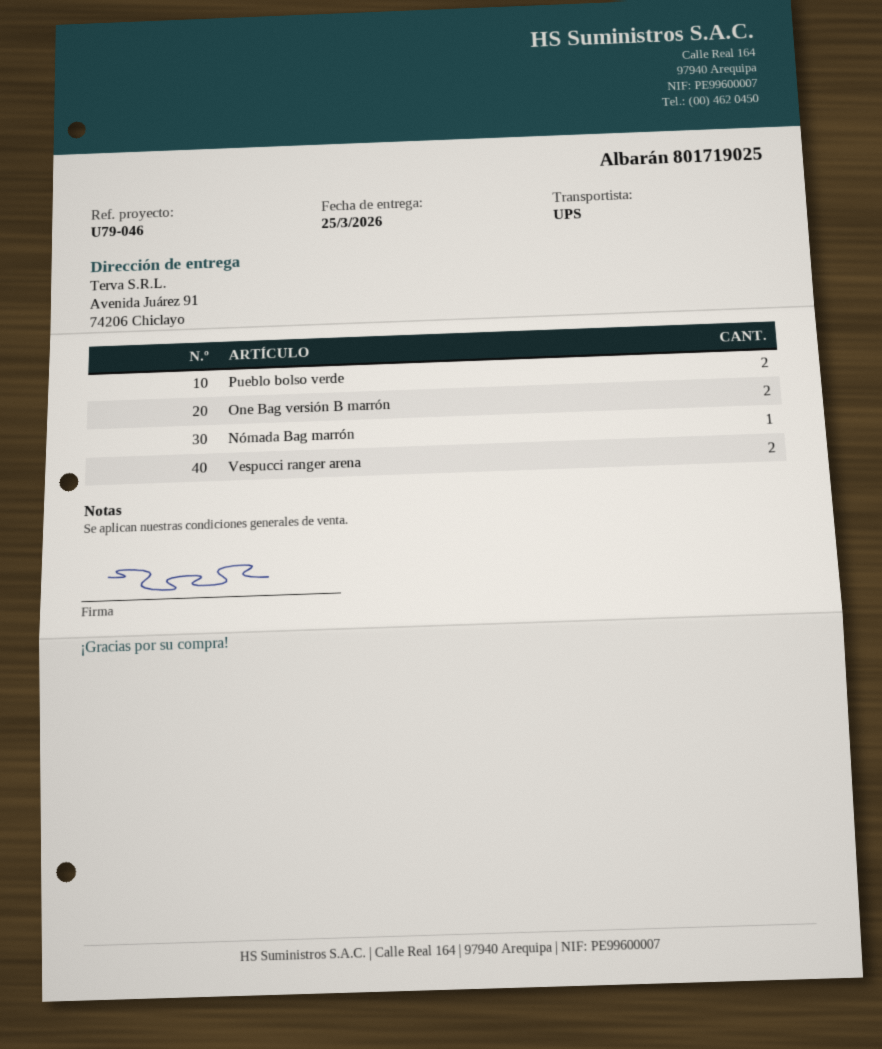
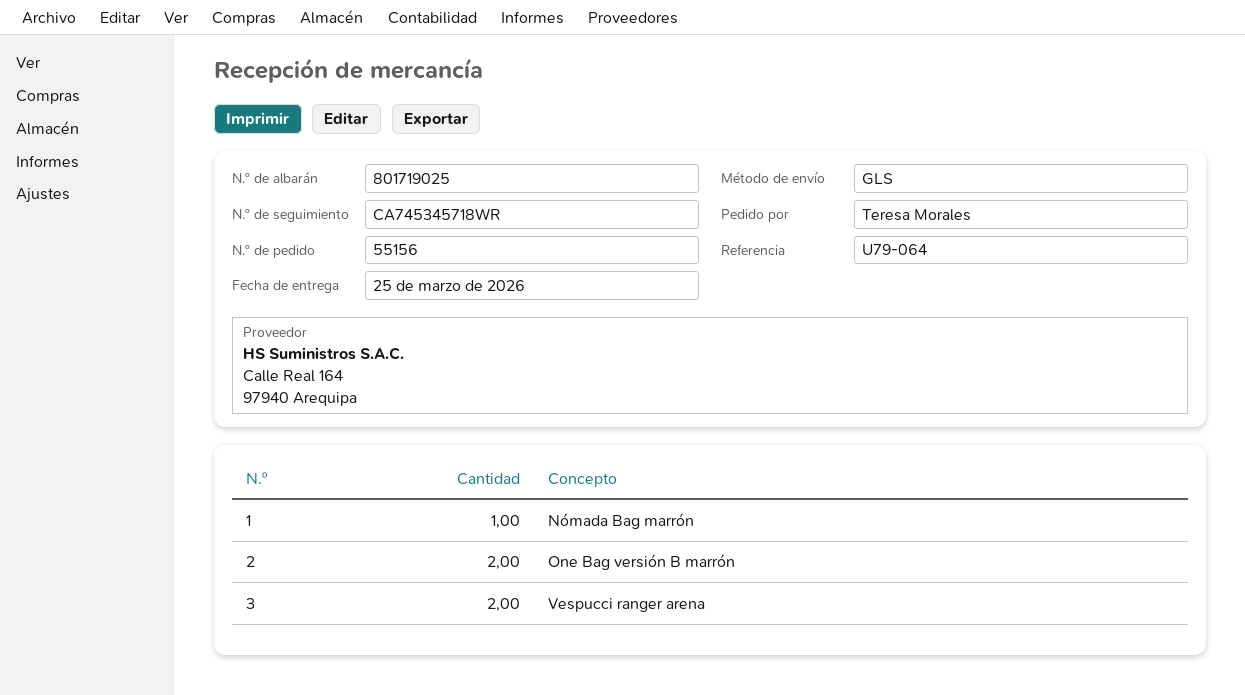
reference: U79-046 -> U79-064
shipping method: UPS -> GLS
Pueblo bolso verde: 2 -> none

